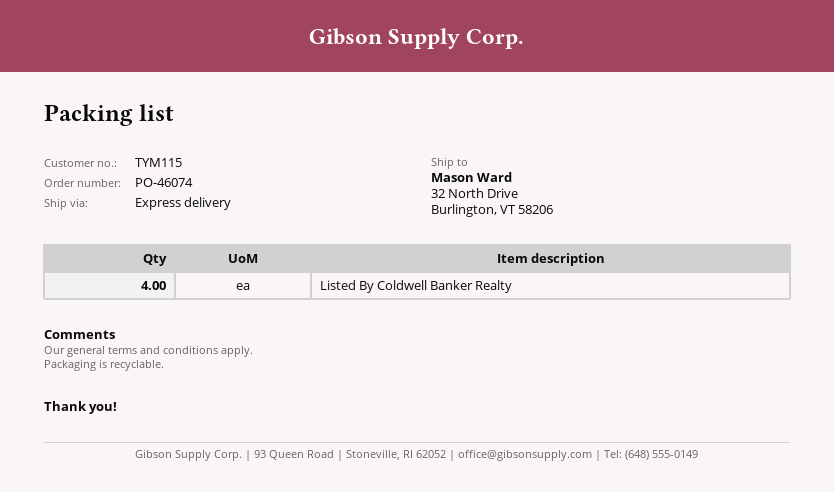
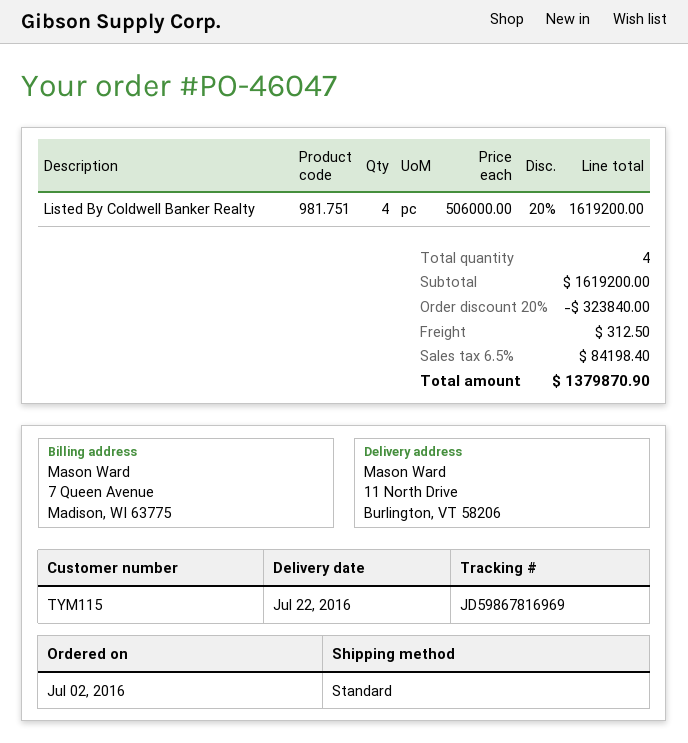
order number: PO-46074 -> PO-46047
shipping method: express -> standard
ship to: 32 North Drive, Burlington, VT 58206 -> 11 North Drive, Burlington, VT 58206

